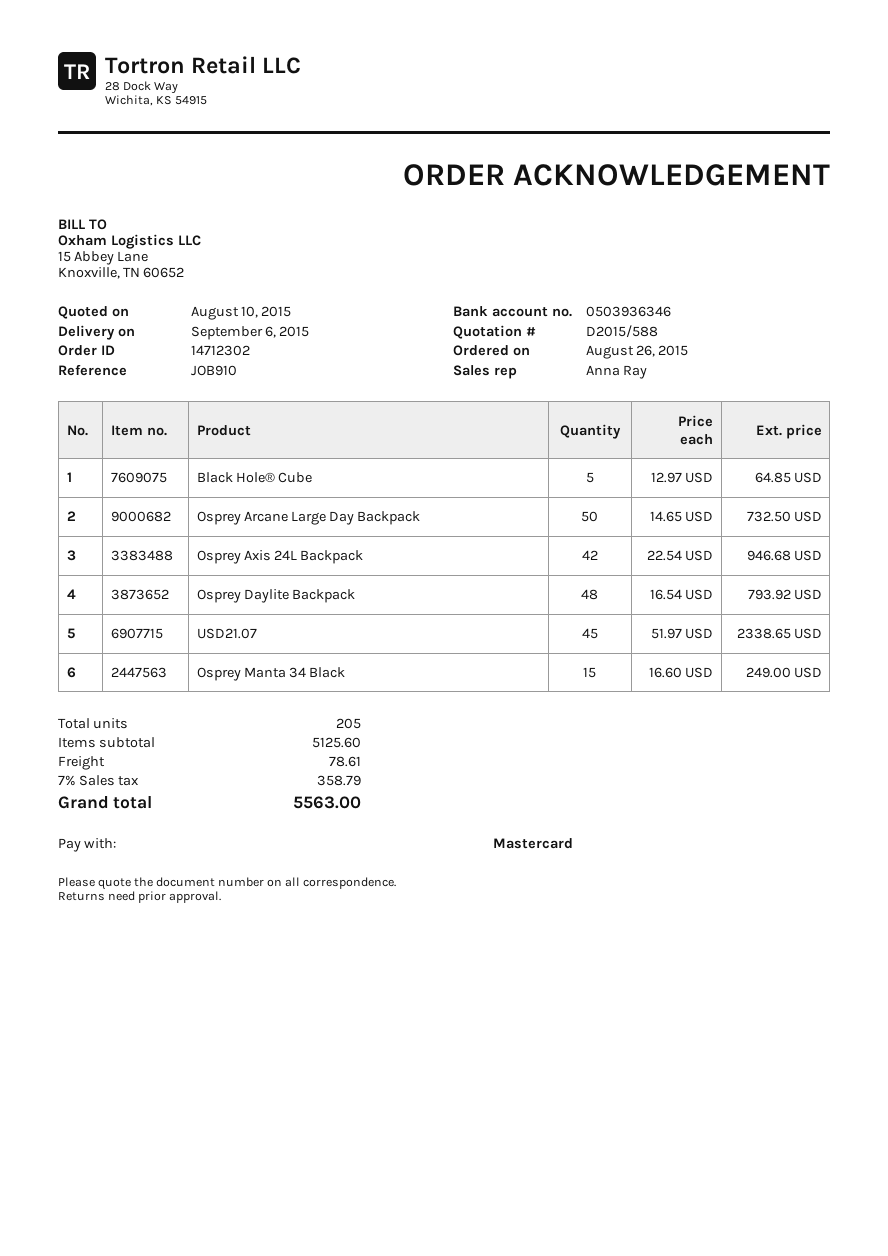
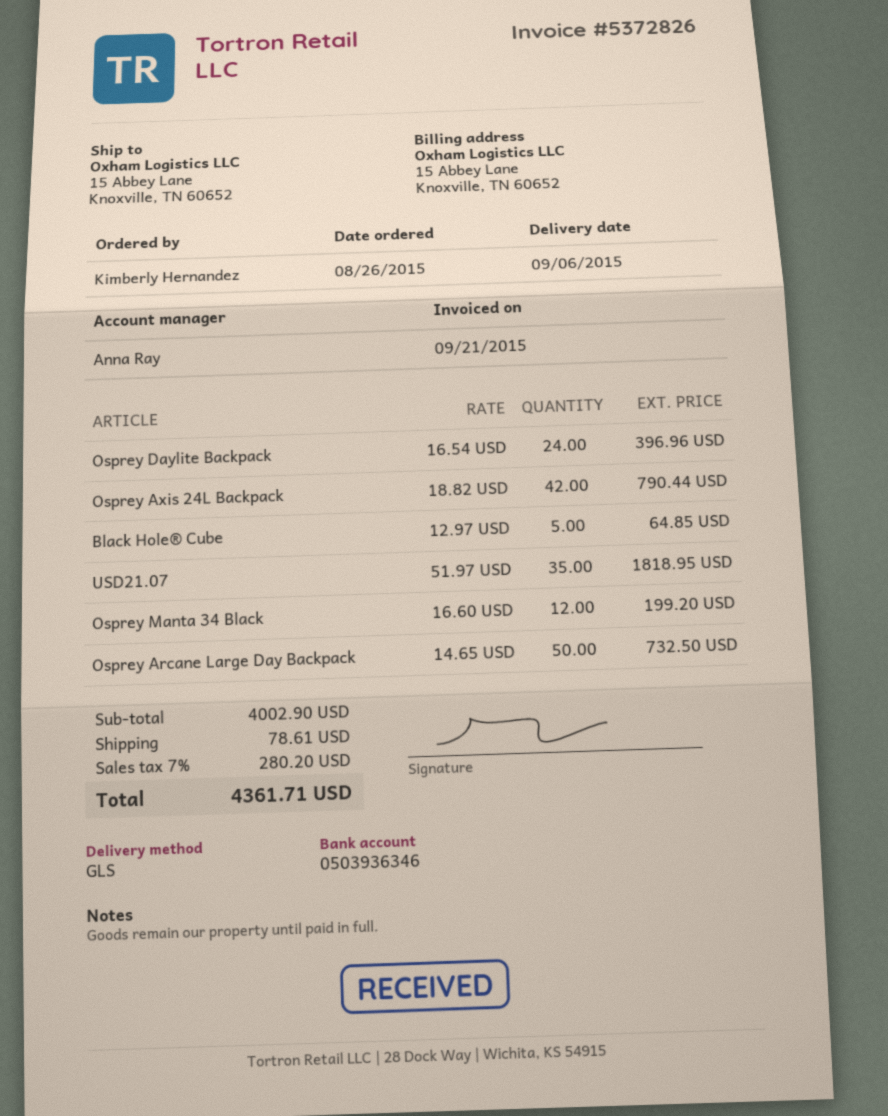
Osprey Axis 24L Backpack: 42 x 22.54 = 946.68 -> 42 x 18.82 = 790.44
Osprey Daylite Backpack: 48 x 16.54 = 793.92 -> 24 x 16.54 = 396.96
USD21.07: 45 x 51.97 = 2338.65 -> 35 x 51.97 = 1818.95
Osprey Manta 34 Black: 15 x 16.60 = 249.00 -> 12 x 16.60 = 199.20
subtotal: 5125.60 -> 4002.90
tax: 7% = 358.79 -> 7% = 280.20
total: 5563.00 -> 4361.71

